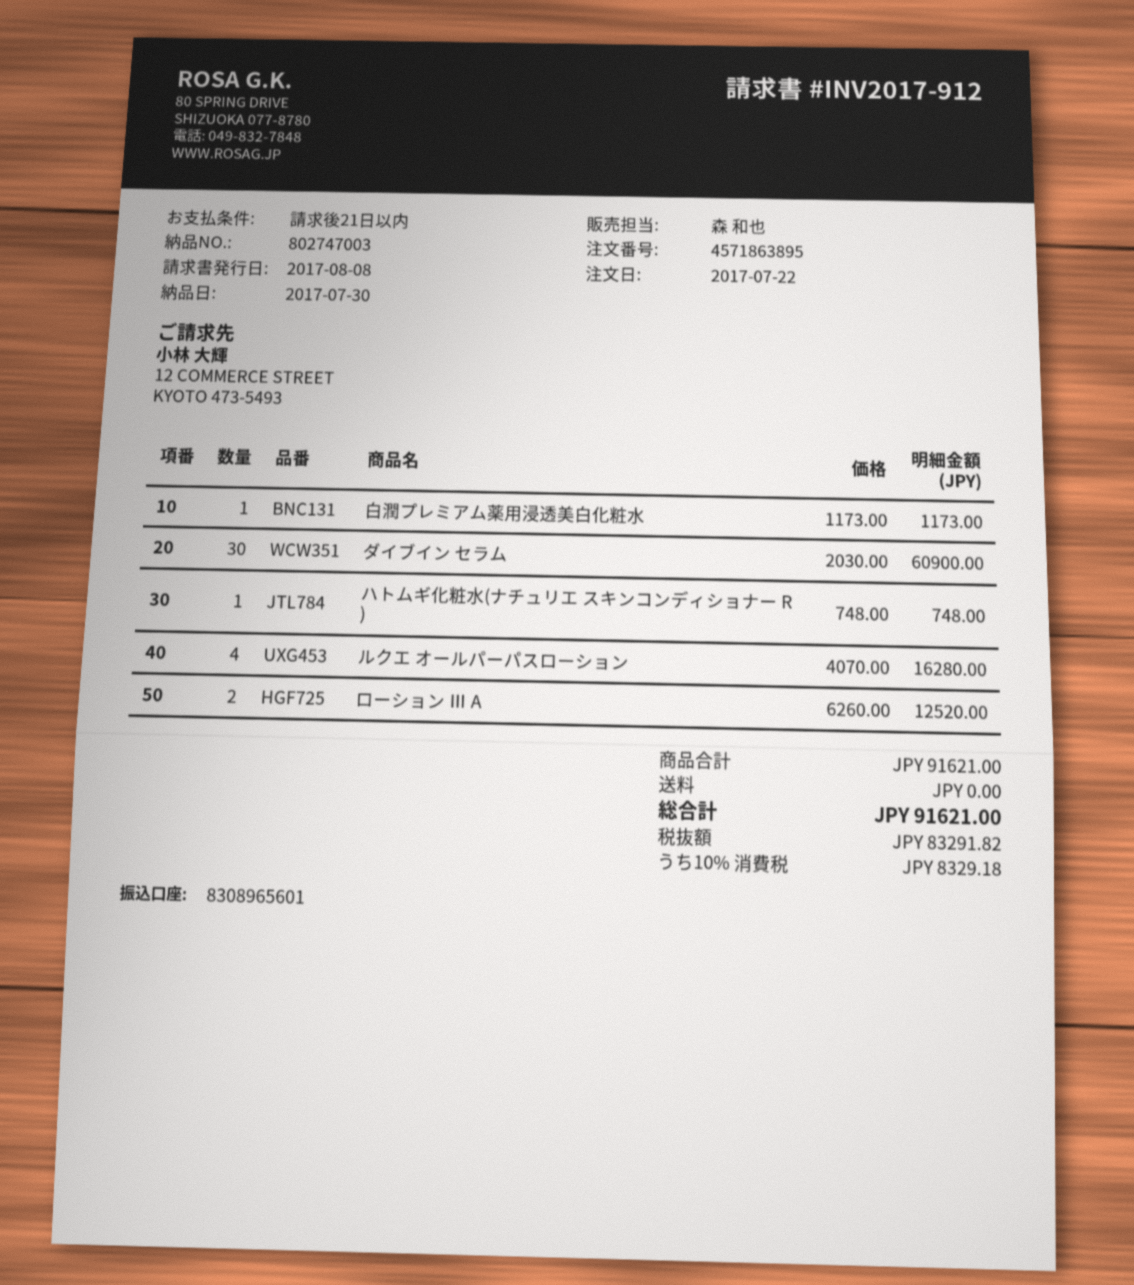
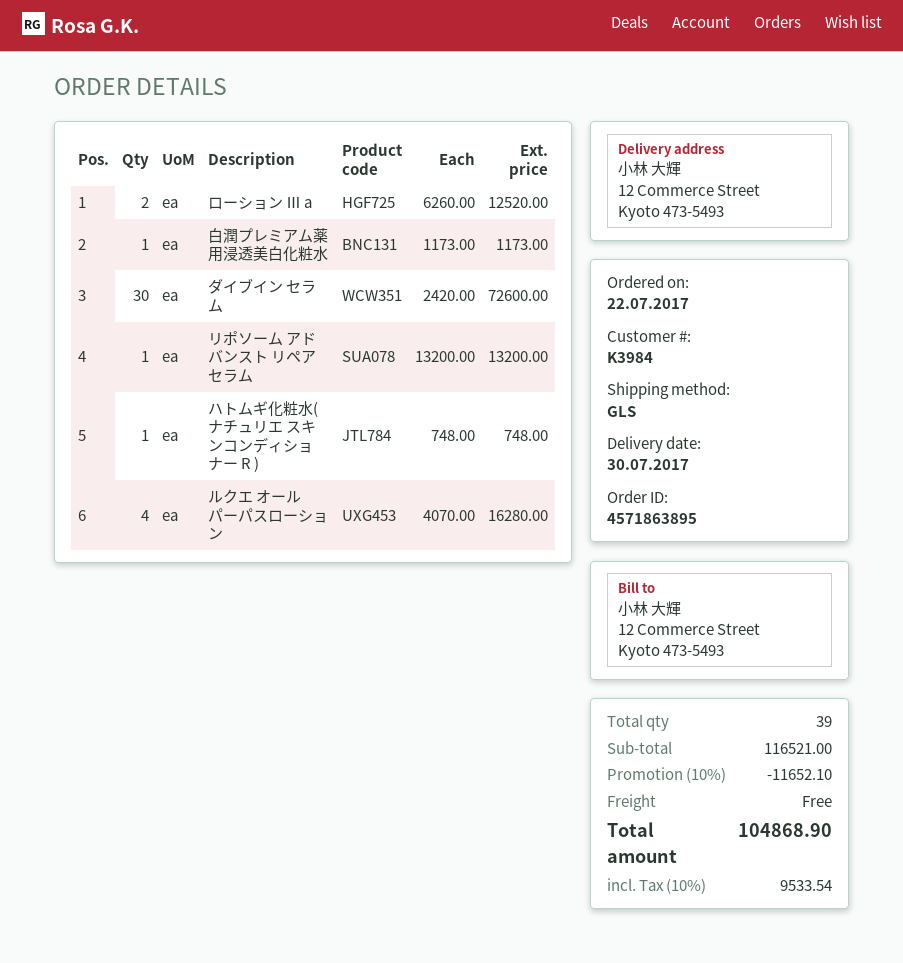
ダイブイン セラム: 30 x 2030.00 = 60900.00 -> 30 x 2420.00 = 72600.00
リポソーム アドバンスト リペアセラム: none -> 1 x 13200.00 = 13200.00
subtotal: 91621.00 -> 116521.00
discount: none -> 10% = 11652.10
tax: 10% = 8329.18 -> 10% = 9533.54
total: 91621.00 -> 104868.90

